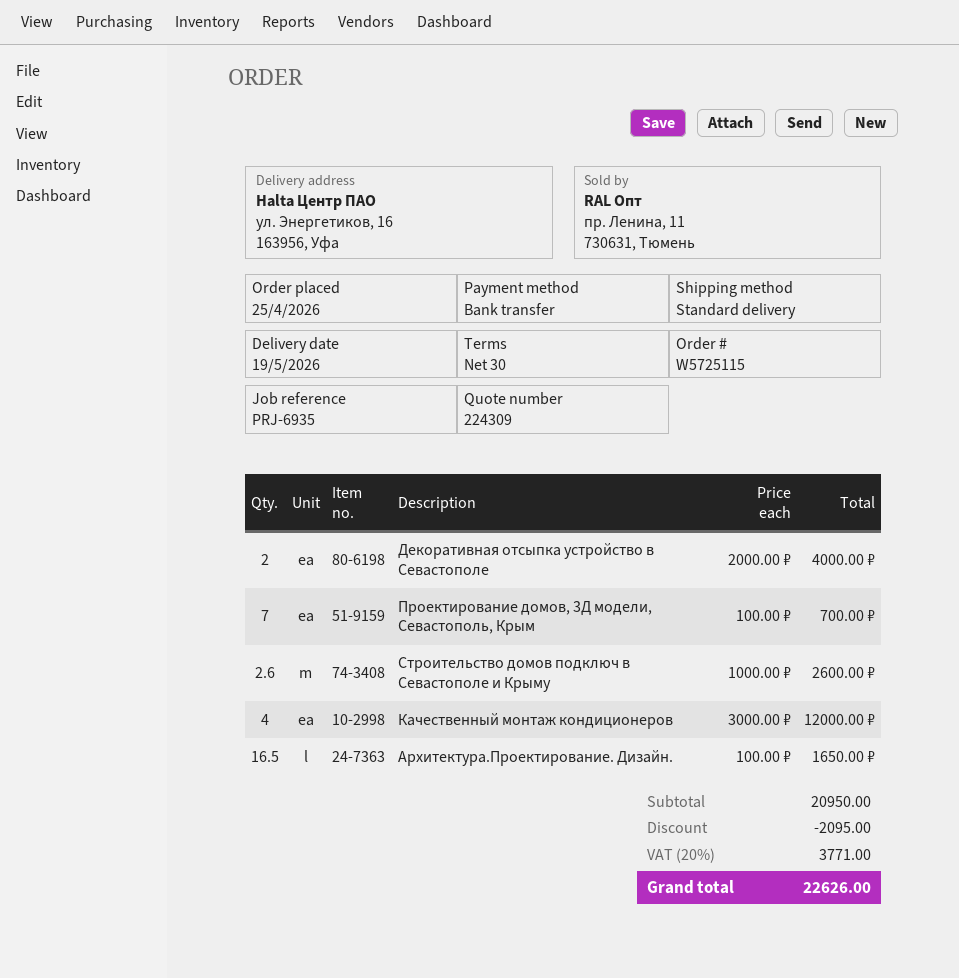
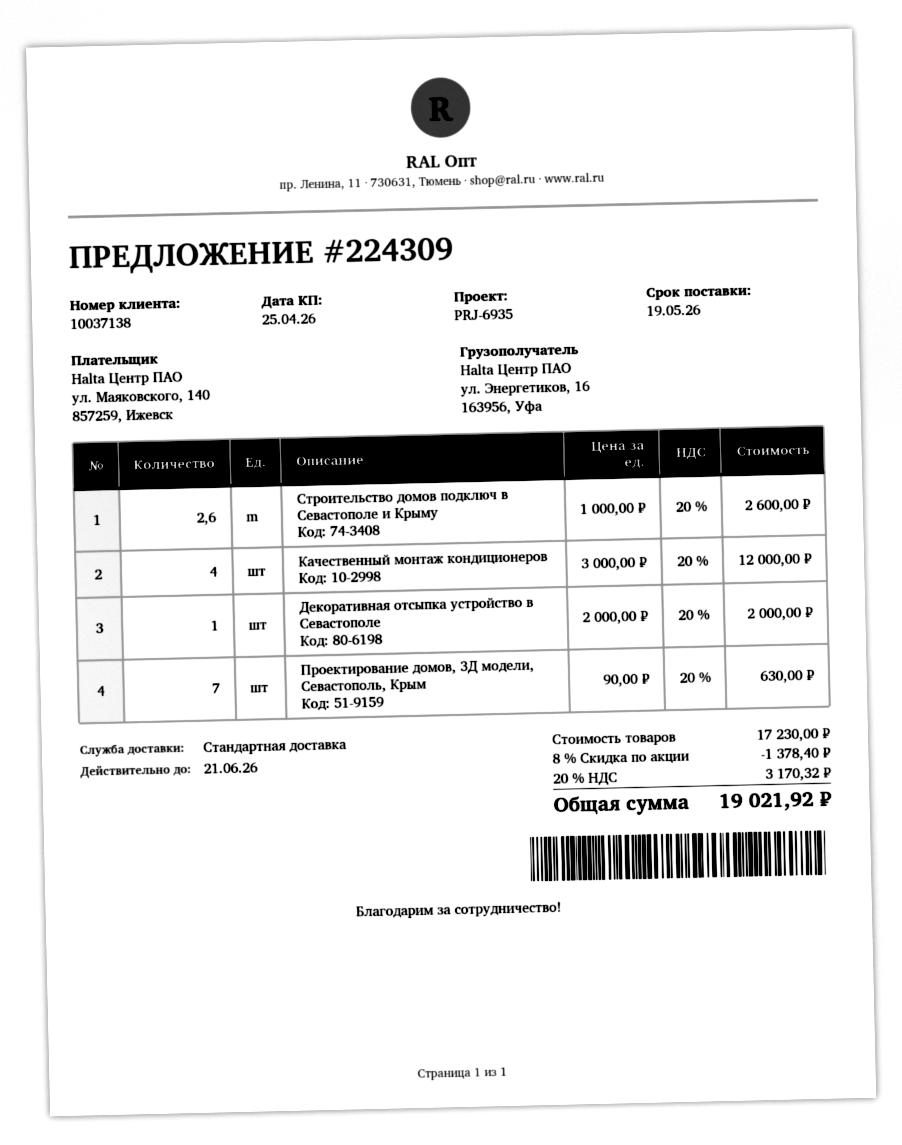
Декоративная отсыпка устройство в Севастополе: 2 x 2000.00 = 4000.00 -> 1 x 2000.00 = 2000.00
Проектирование домов, 3Д модели, Севастополь, Крым: 7 x 100.00 = 700.00 -> 7 x 90.00 = 630.00
Архитектура.Проектирование. Дизайн.: 16.5 x 100.00 = 1650.00 -> none
subtotal: 20950.00 -> 17230.00
discount: 2095.00 -> 1378.40
tax: 20% = 3771.00 -> 20% = 3170.32
total: 22626.00 -> 19021.92

